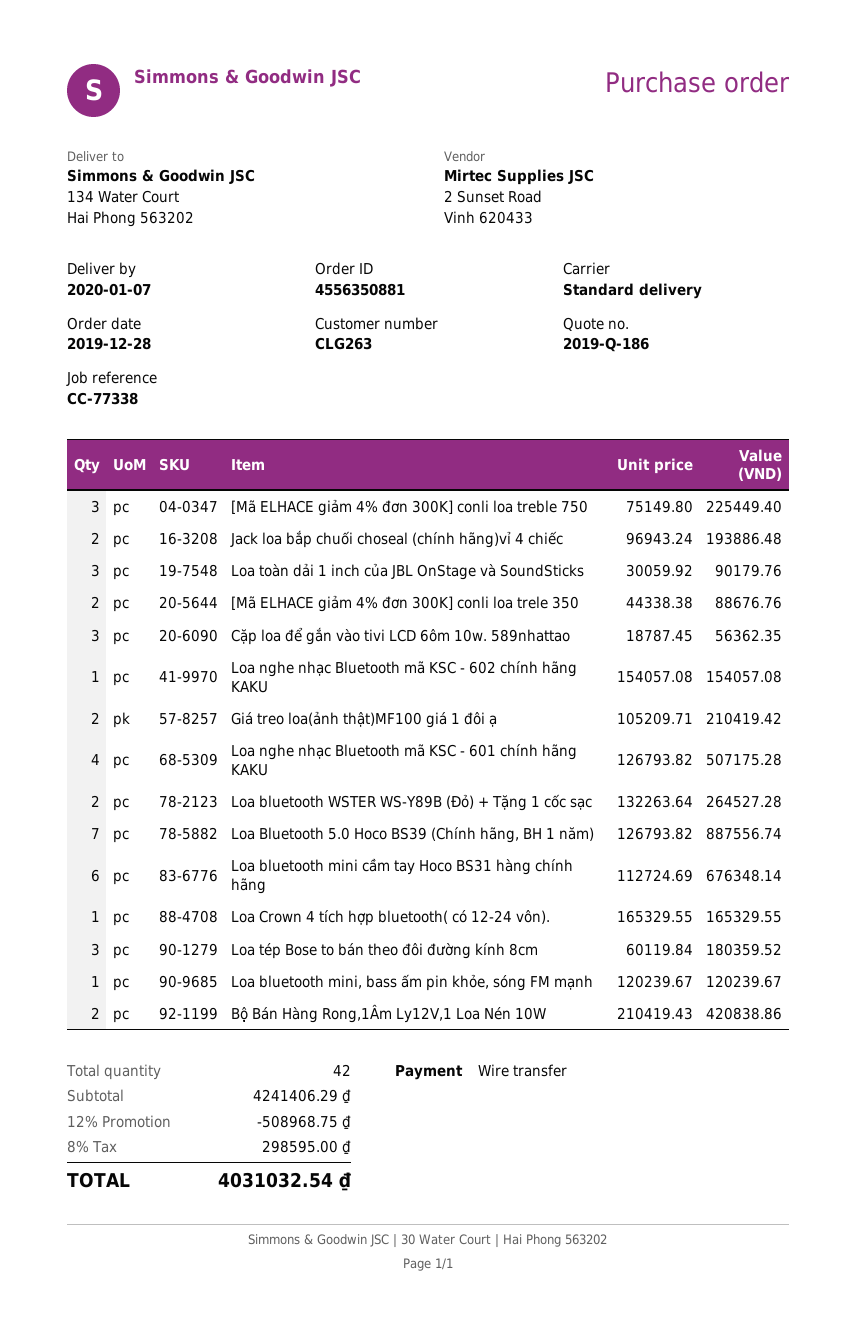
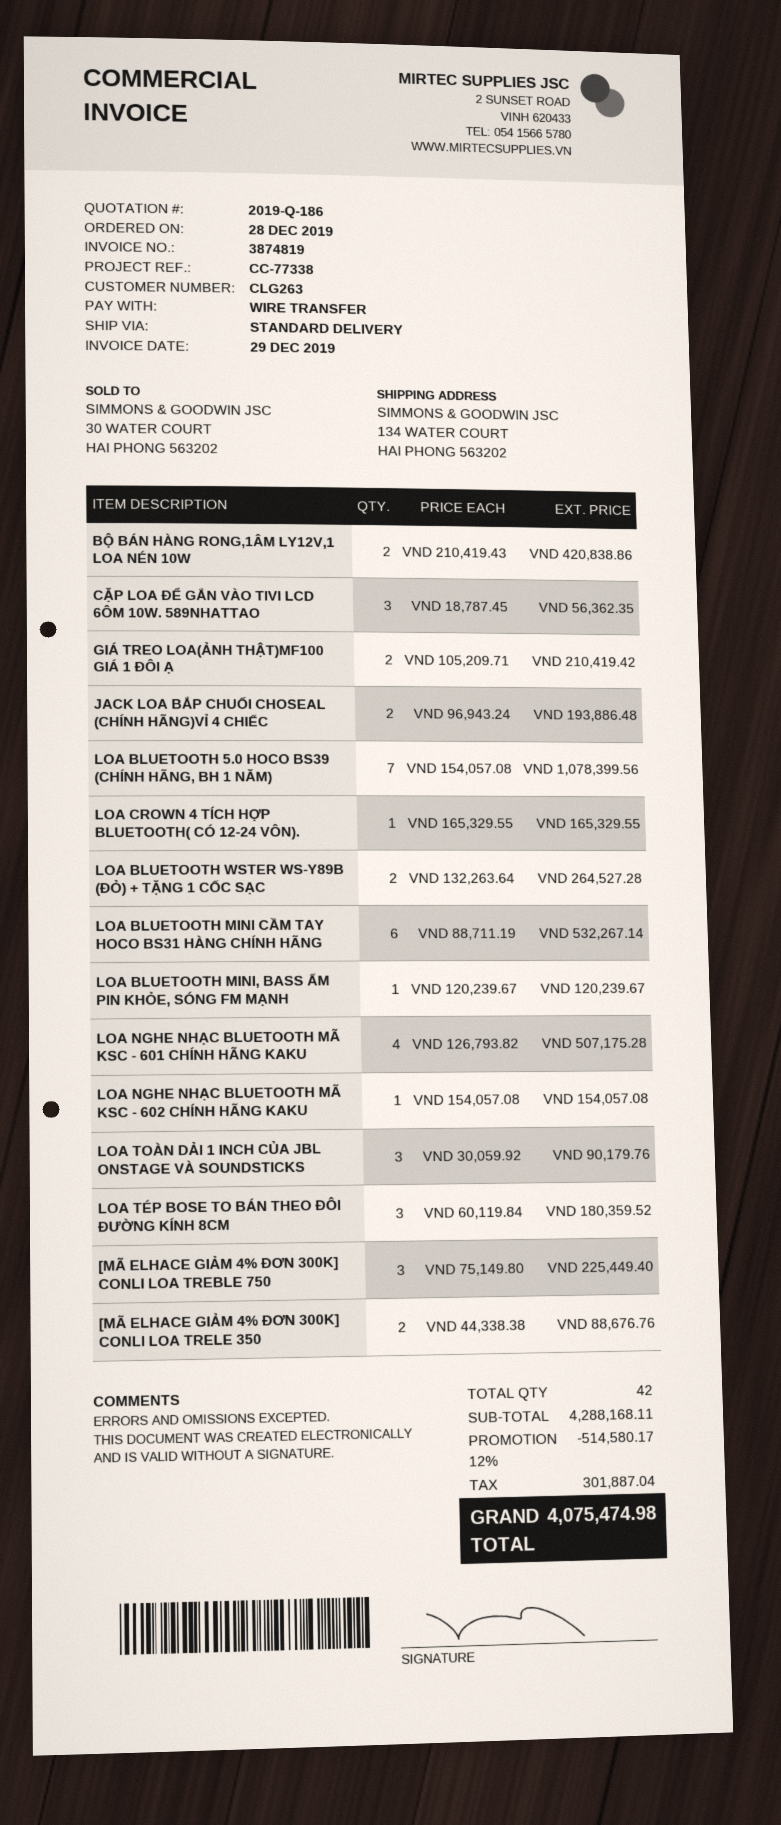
Loa Bluetooth 5.0 Hoco BS39 (Chính hãng, BH 1 năm): 7 x 126793.82 = 887556.74 -> 7 x 154057.08 = 1078399.56
Loa bluetooth mini cầm tay Hoco BS31 hàng chính hãng: 6 x 112724.69 = 676348.14 -> 6 x 88711.19 = 532267.14
subtotal: 4241406.29 -> 4288168.11
discount: 12% = 508968.75 -> 12% = 514580.17
tax: 298595.00 -> 301887.04
total: 4031032.54 -> 4075474.98

